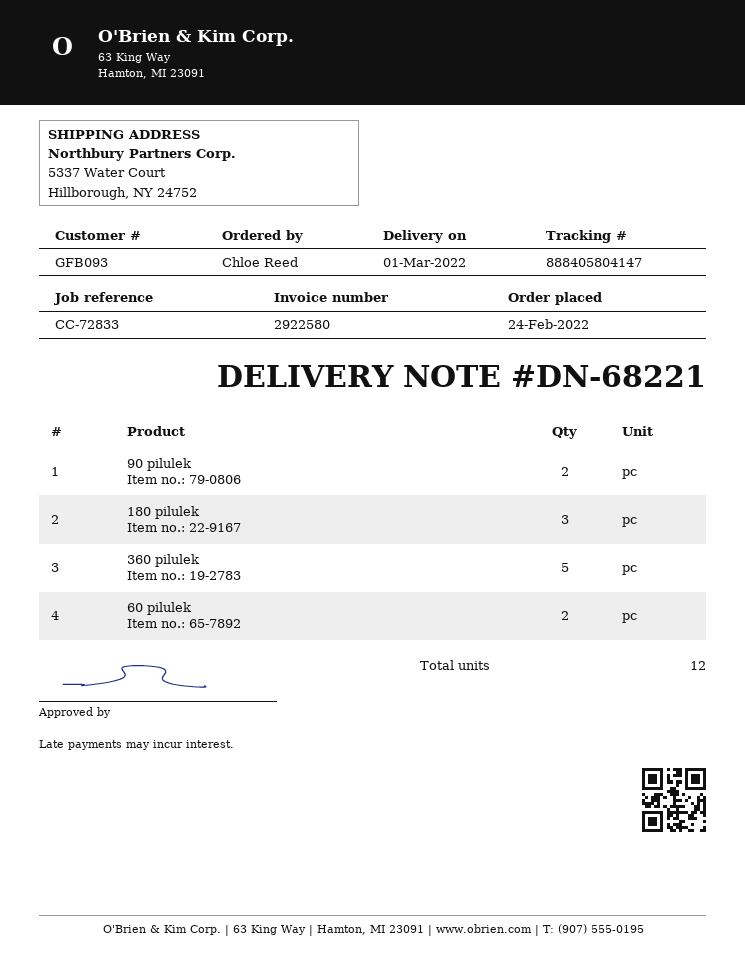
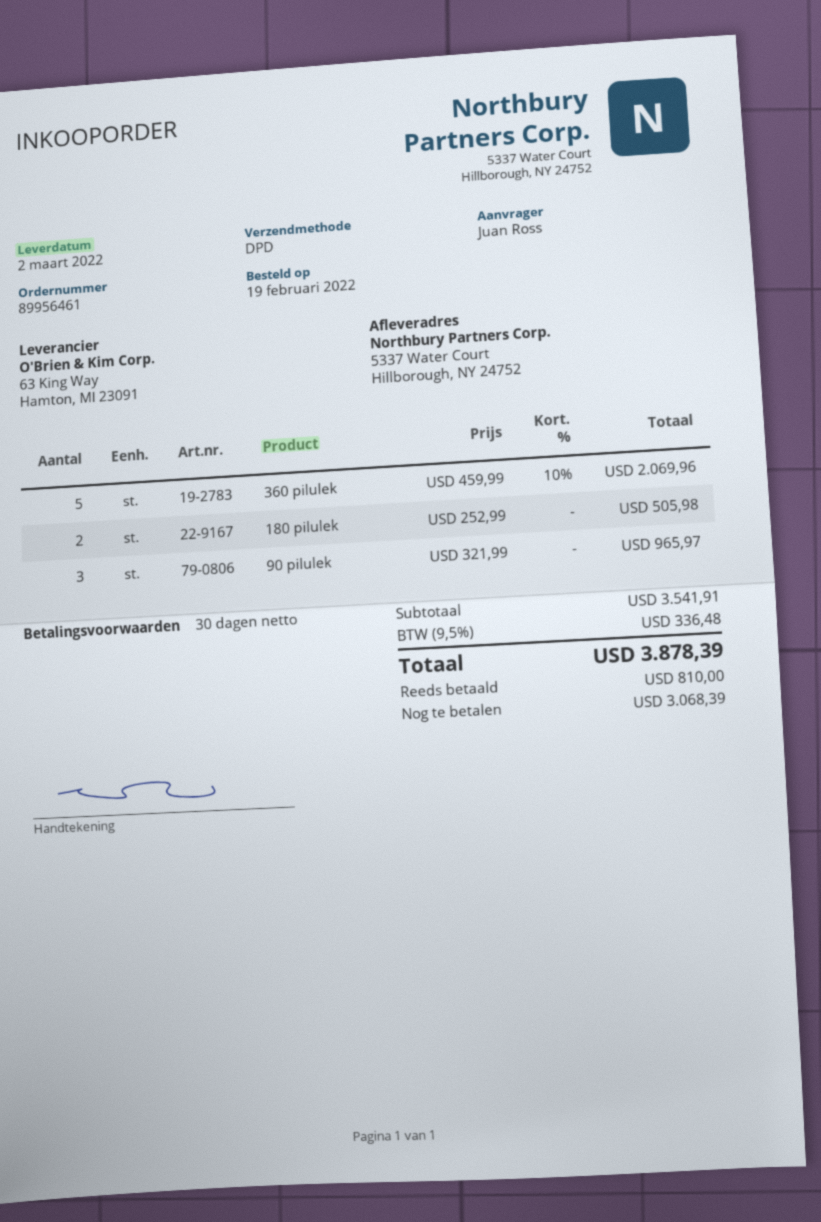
order date: 2022-02-24 -> 2022-02-19
delivery date: 2022-03-01 -> 2022-03-02
ordered by: Chloe Reed -> Juan Ross
90 pilulek: 2 -> 3
180 pilulek: 3 -> 2
60 pilulek: 2 -> none

